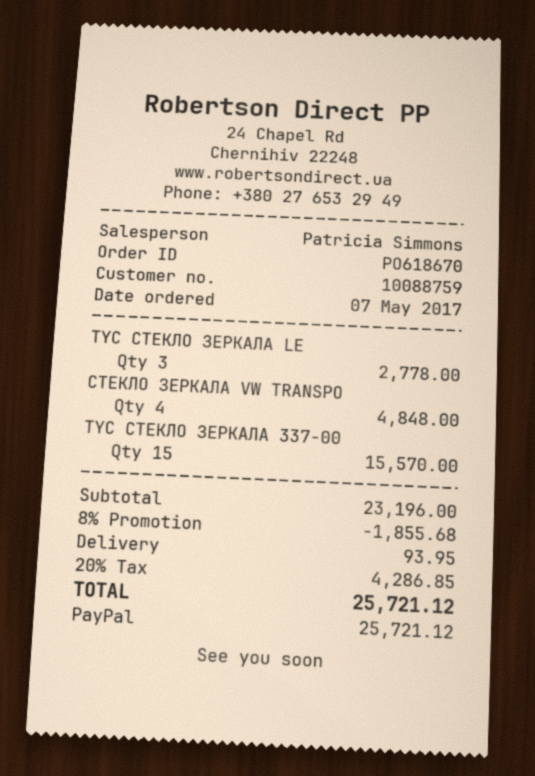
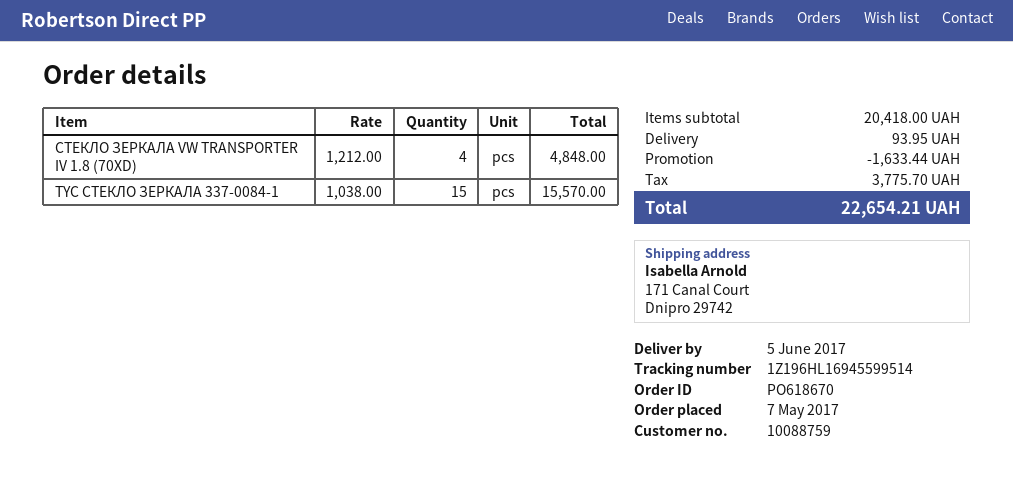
TYC СТЕКЛО ЗЕРКАЛА LE: 3 for 2778.00 -> none
subtotal: 23196.00 -> 20418.00
discount: 1855.68 -> 1633.44
tax: 4286.85 -> 3775.70
total: 25721.12 -> 22654.21

